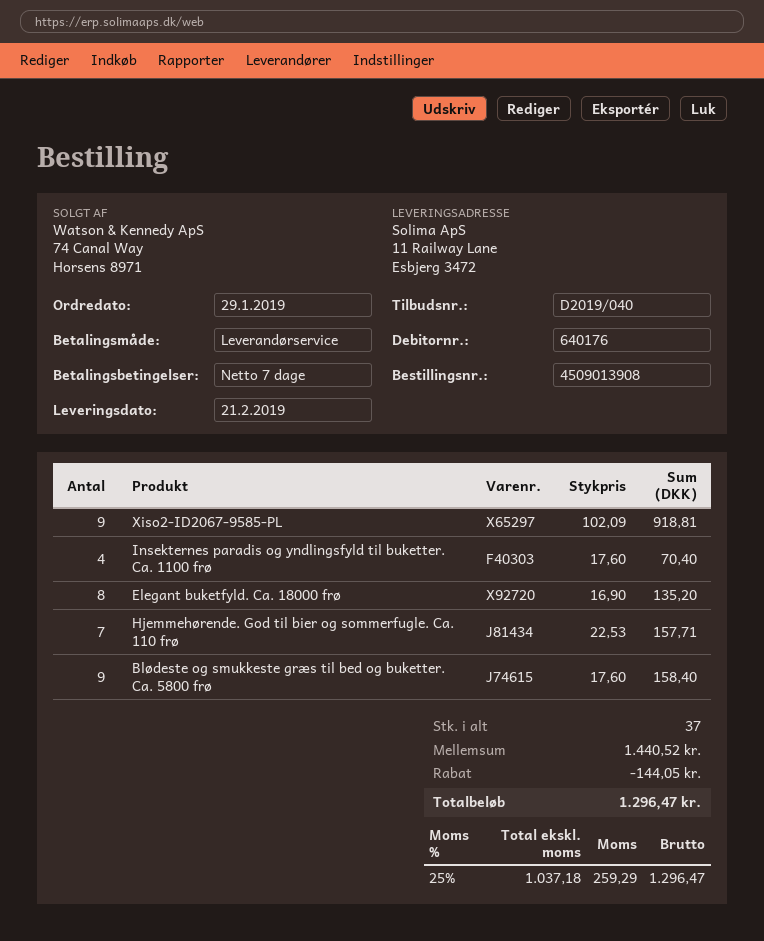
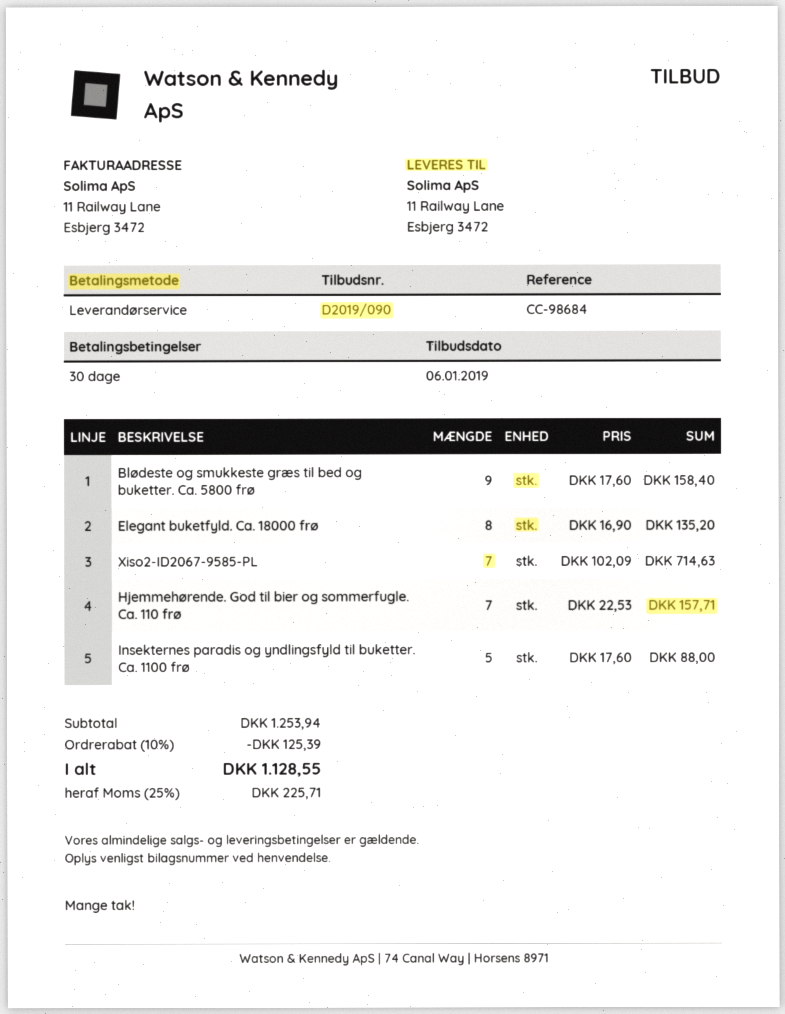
quote number: D2019/040 -> D2019/090
payment terms: 7 days -> 30 days
Xiso2-ID2067-9585-PL: 9 x 102.09 = 918.81 -> 7 x 102.09 = 714.63
Insekternes paradis og yndlingsfyld til buketter. Ca. 1100 frø: 4 x 17.60 = 70.40 -> 5 x 17.60 = 88.00
subtotal: 1440.52 -> 1253.94
discount: 144.05 -> 125.39
tax: 25% = 259.29 -> 25% = 225.71
total: 1296.47 -> 1128.55

